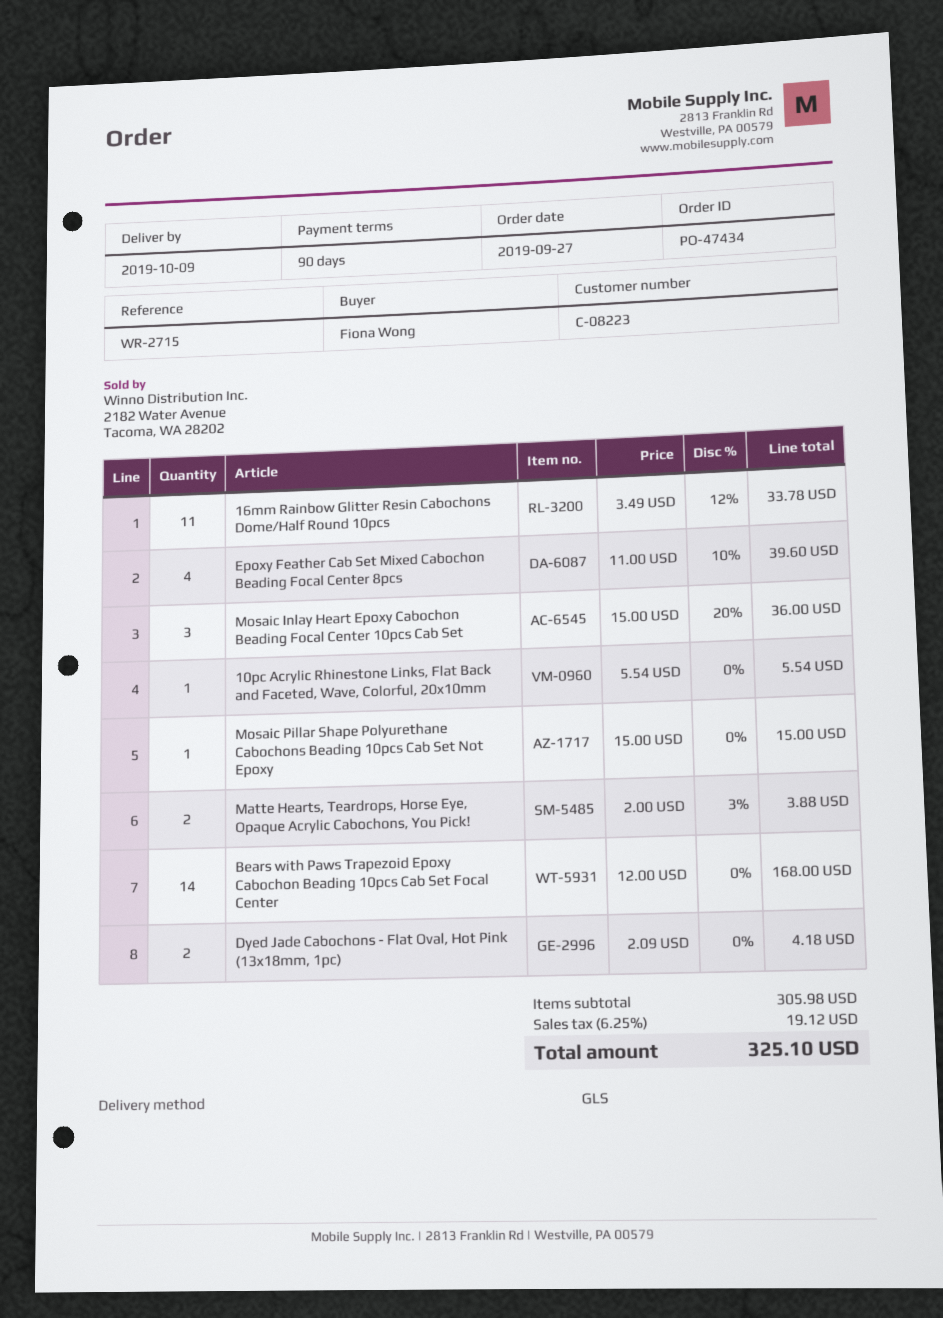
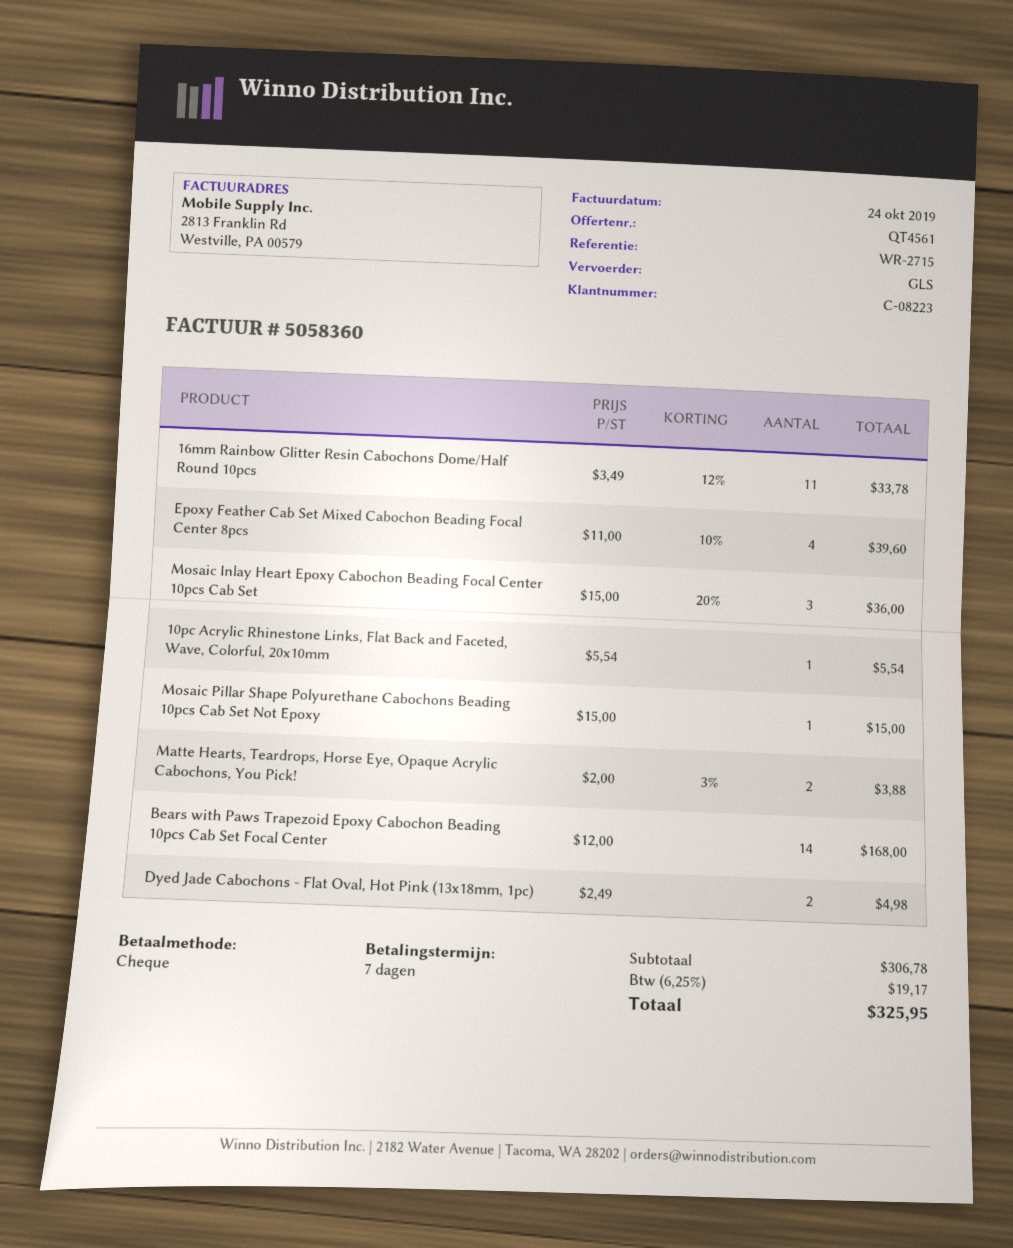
payment terms: 90 days -> 7 days
Dyed Jade Cabochons - Flat Oval, Hot Pink (13x18mm, 1pc): 2 x 2.09 = 4.18 -> 2 x 2.49 = 4.98
subtotal: 305.98 -> 306.78
tax: 6.25% = 19.12 -> 6.25% = 19.17
total: 325.10 -> 325.95

